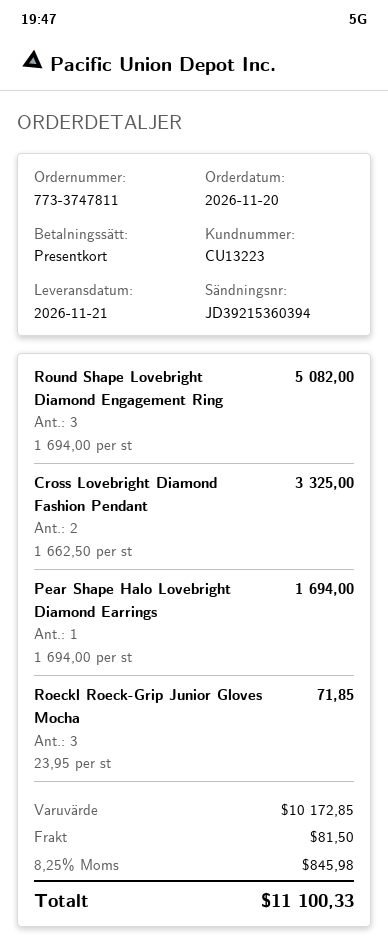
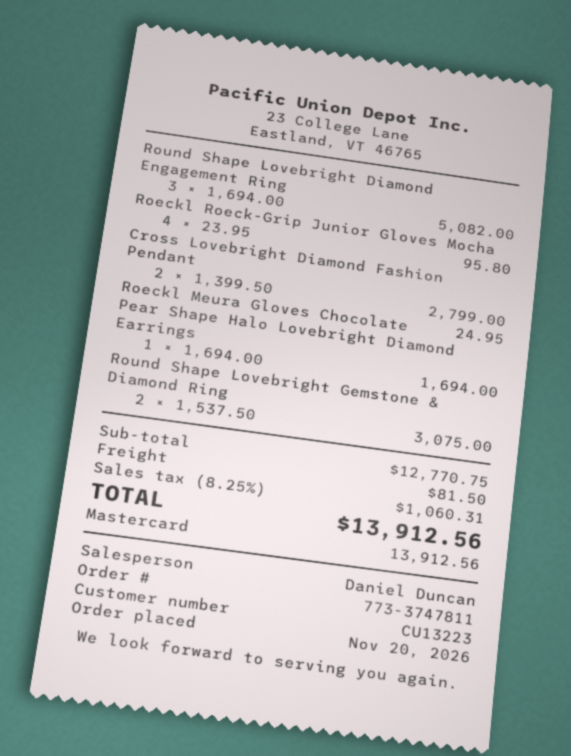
payment method: gift card -> Mastercard
Cross Lovebright Diamond Fashion Pendant: 2 x 1662.50 = 3325.00 -> 2 x 1399.50 = 2799.00
Roeckl Roeck-Grip Junior Gloves Mocha: 3 x 23.95 = 71.85 -> 4 x 23.95 = 95.80
Roeckl Meura Gloves Chocolate: none -> 1 x 24.95 = 24.95
Round Shape Lovebright Gemstone & Diamond Ring: none -> 2 x 1537.50 = 3075.00
subtotal: 10172.85 -> 12770.75
tax: 8.25% = 845.98 -> 8.25% = 1060.31
total: 11100.33 -> 13912.56

